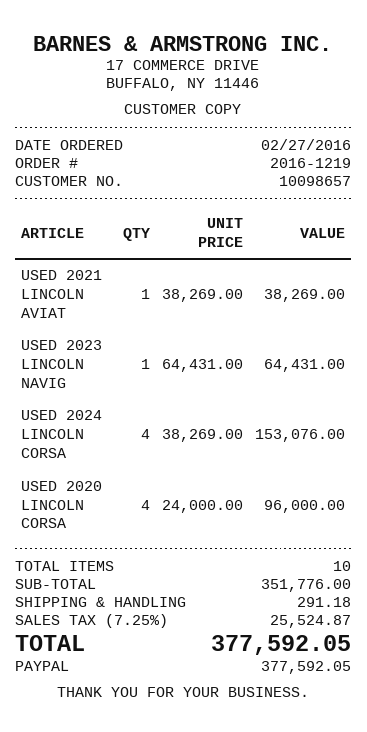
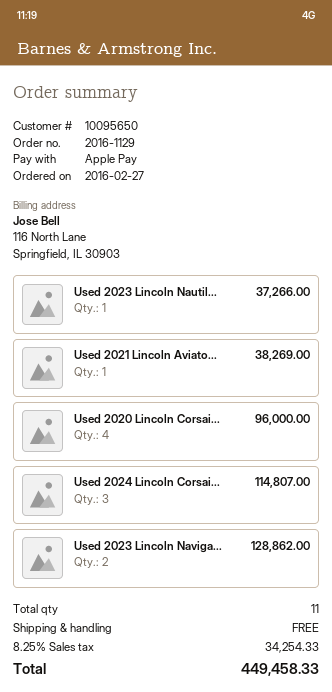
order number: 2016-1219 -> 2016-1129
customer number: 10098657 -> 10095650
payment method: PayPal -> Apple Pay
USED 2023 LINCOLN NAVIG: 1 for 64431.00 -> 2 for 128862.00
USED 2024 LINCOLN CORSA: 4 for 153076.00 -> 3 for 114807.00
Used 2023 Lincoln Nautil...: none -> 1 for 37266.00
total quantity: 10 -> 11
shipping: 291.18 -> 0.00
tax: 7.25% = 25524.87 -> 8.25% = 34254.33
total: 377592.05 -> 449458.33

